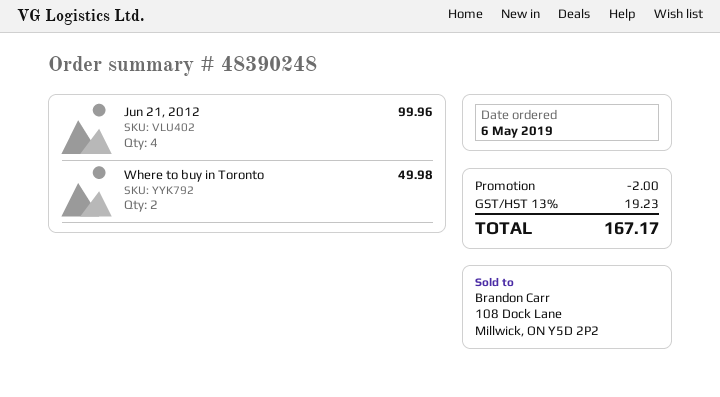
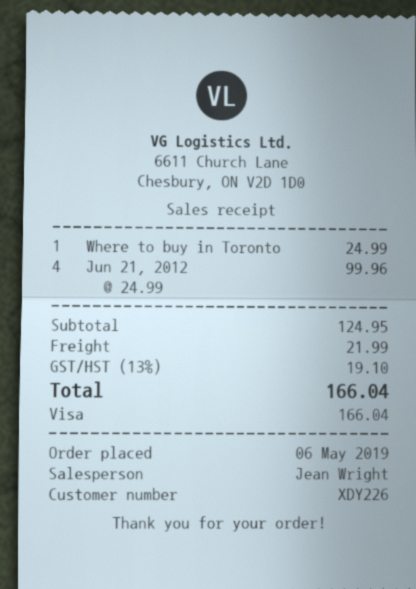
Where to buy in Toronto: 2 for 49.98 -> 1 for 24.99
discount: 2.00 -> none
shipping: none -> 21.99
tax: 13% = 19.23 -> 13% = 19.10
total: 167.17 -> 166.04

